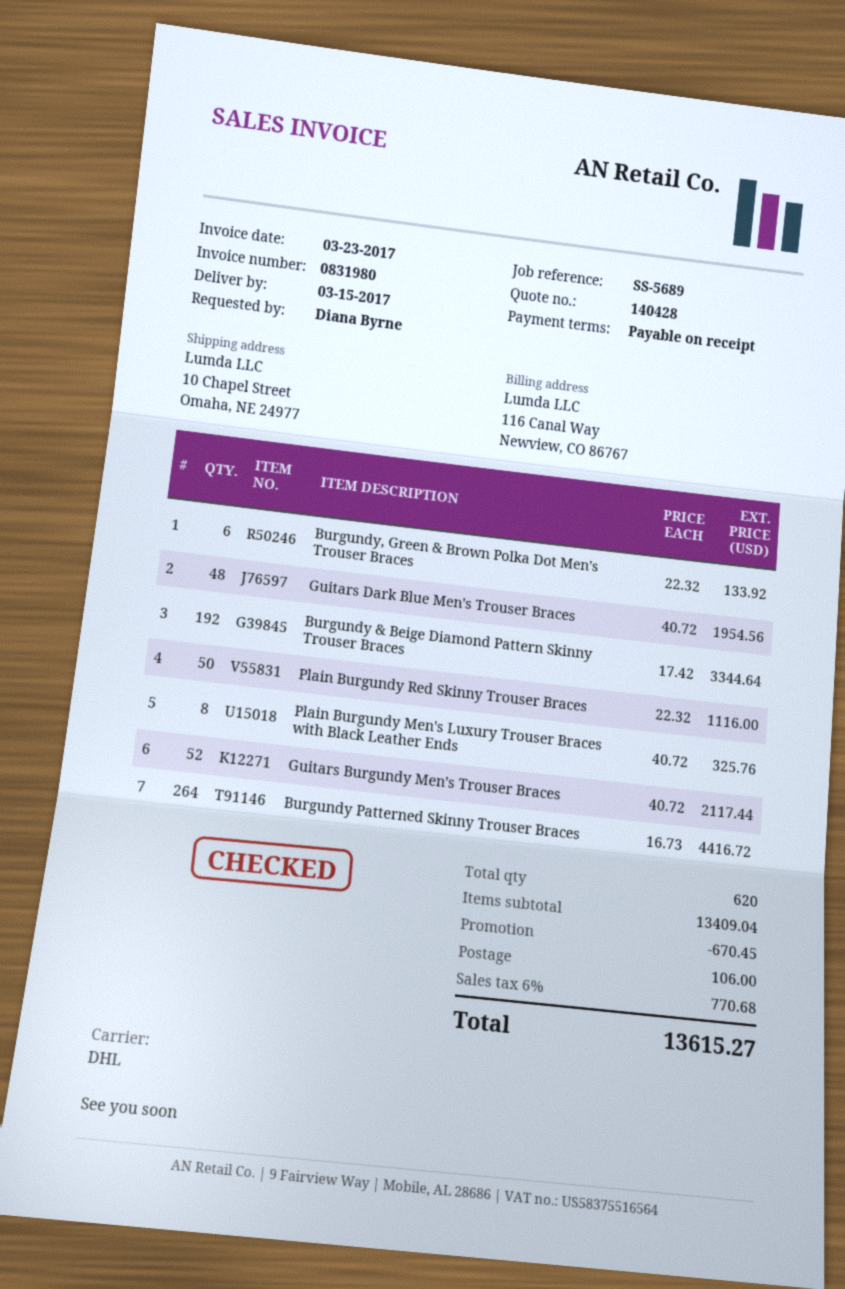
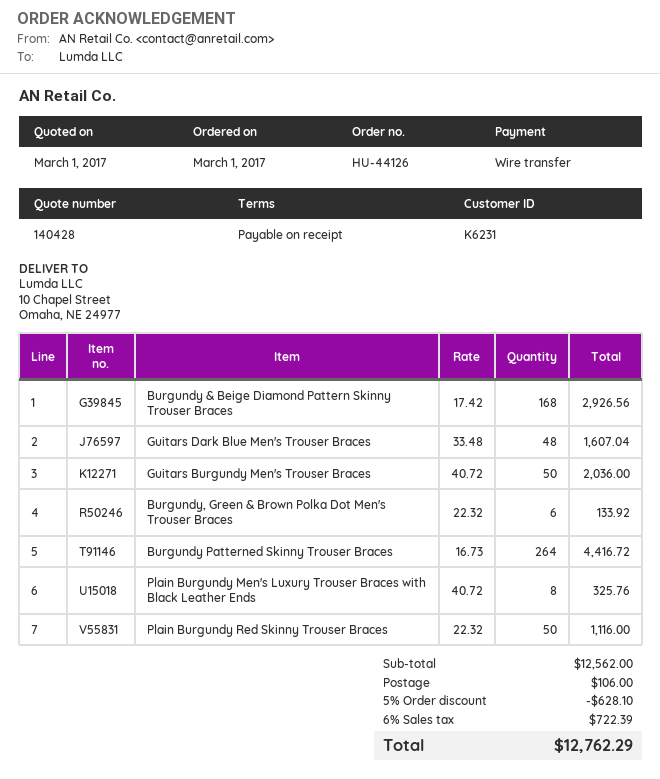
Guitars Dark Blue Men's Trouser Braces: 48 x 40.72 = 1954.56 -> 48 x 33.48 = 1607.04
Burgundy & Beige Diamond Pattern Skinny Trouser Braces: 192 x 17.42 = 3344.64 -> 168 x 17.42 = 2926.56
Guitars Burgundy Men's Trouser Braces: 52 x 40.72 = 2117.44 -> 50 x 40.72 = 2036.00
subtotal: 13409.04 -> 12562.00
discount: 670.45 -> 628.10
tax: 6% = 770.68 -> 6% = 722.39
total: 13615.27 -> 12762.29

